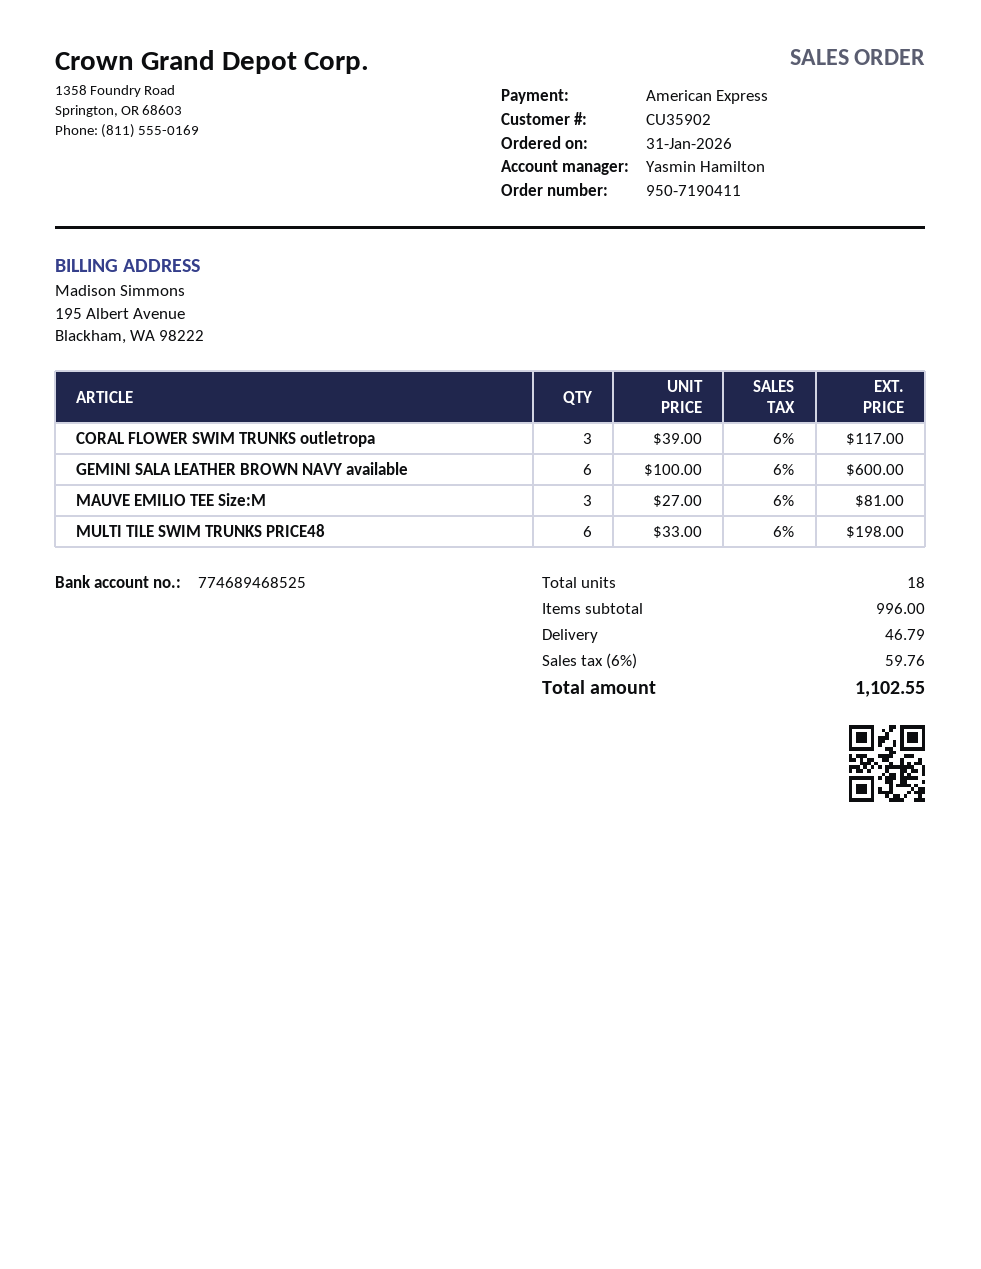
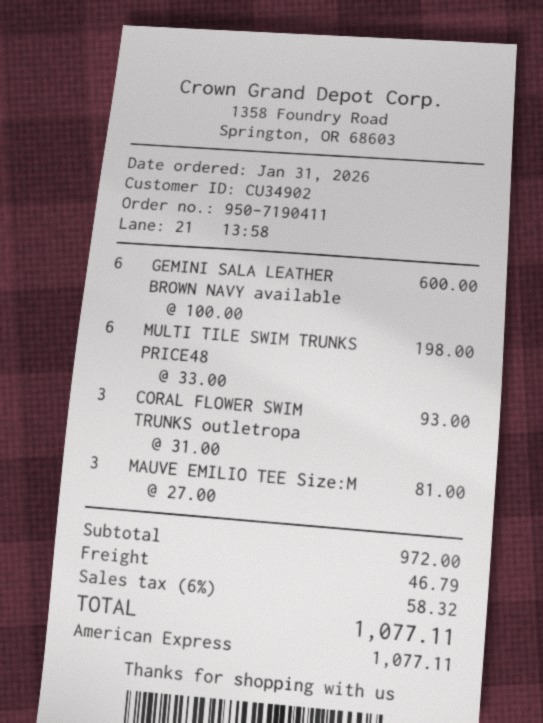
customer number: CU35902 -> CU34902
CORAL FLOWER SWIM TRUNKS outletropa: 3 x 39.00 = 117.00 -> 3 x 31.00 = 93.00
subtotal: 996.00 -> 972.00
tax: 6% = 59.76 -> 6% = 58.32
total: 1102.55 -> 1077.11

